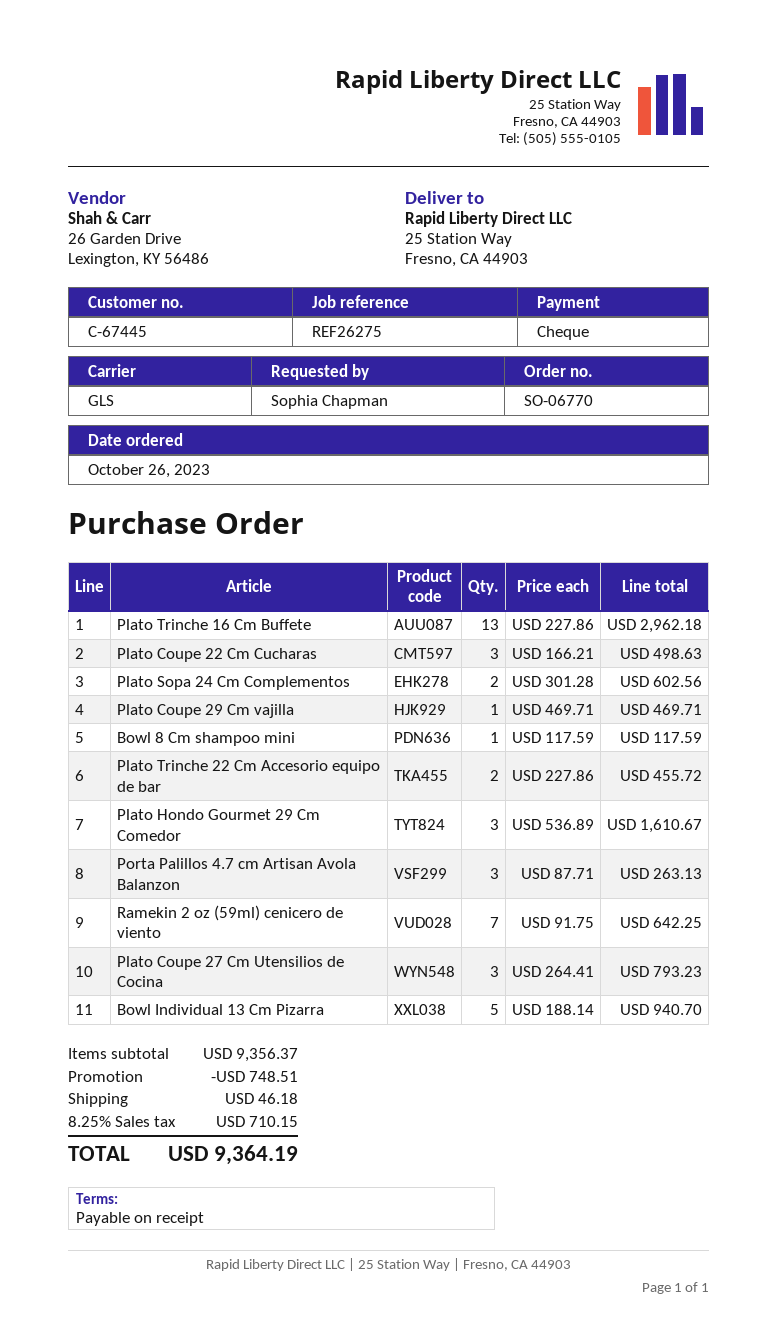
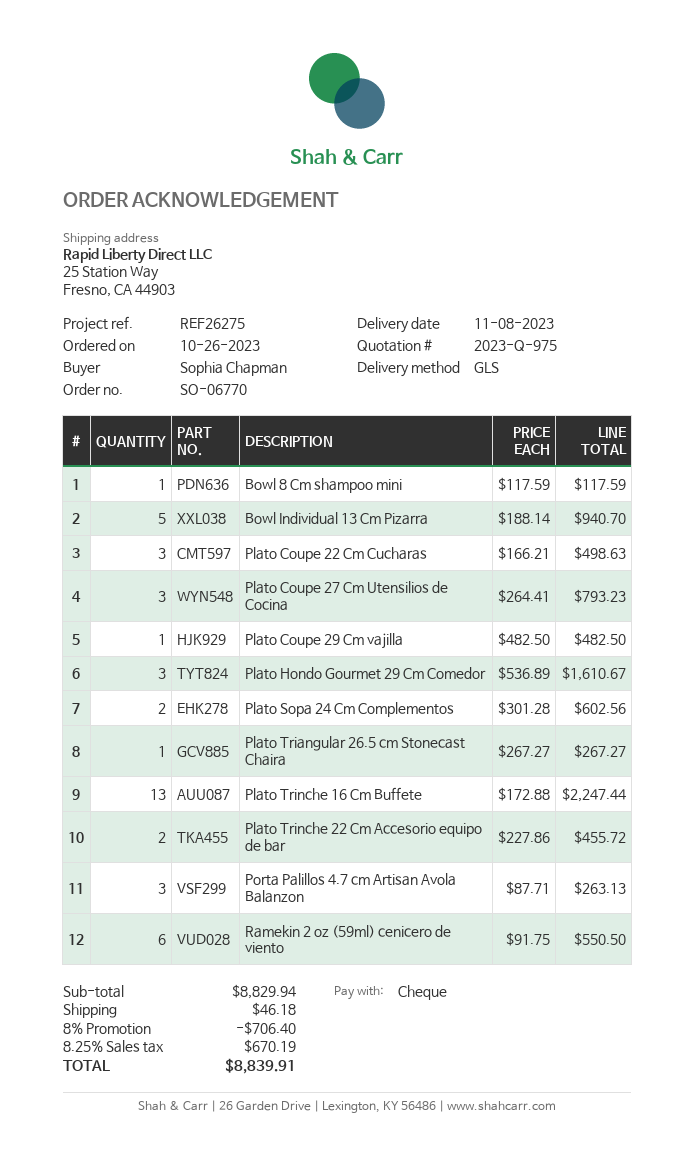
Plato Trinche 16 Cm Buffete: 13 x 227.86 = 2962.18 -> 13 x 172.88 = 2247.44
Plato Coupe 29 Cm vajilla: 1 x 469.71 = 469.71 -> 1 x 482.50 = 482.50
Ramekin 2 oz (59ml) cenicero de viento: 7 x 91.75 = 642.25 -> 6 x 91.75 = 550.50
Plato Triangular 26.5 cm Stonecast Chaira: none -> 1 x 267.27 = 267.27
subtotal: 9356.37 -> 8829.94
discount: 748.51 -> 706.40
tax: 8.25% = 710.15 -> 8.25% = 670.19
total: 9364.19 -> 8839.91

